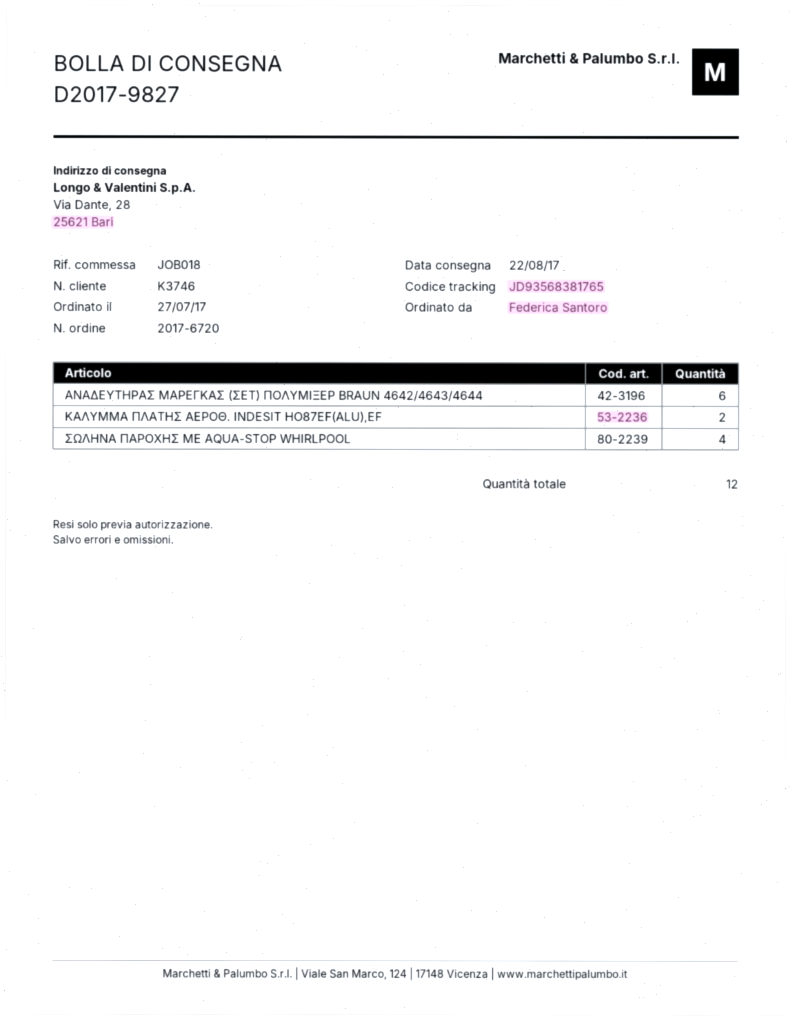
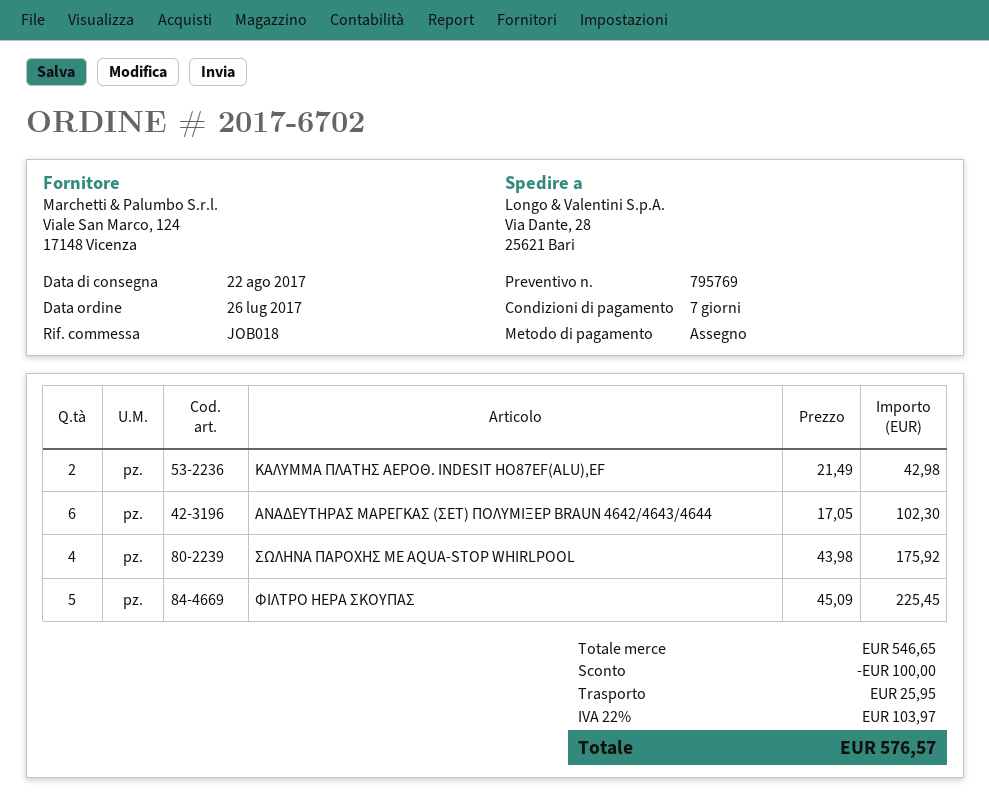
order number: 2017-6720 -> 2017-6702
order date: 2017-07-27 -> 2017-07-26
ΦΙΛΤΡΟ HEPA ΣΚΟΥΠΑΣ: none -> 5

